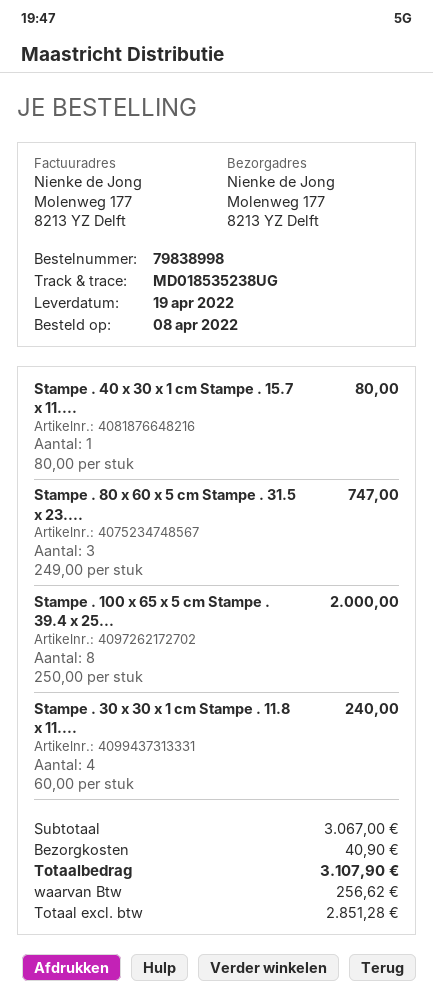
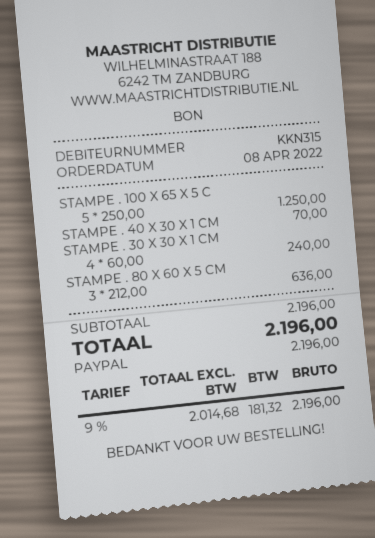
Stampe . 40 x 30 x 1 cm Stampe . 15.7 x 11....: 1 x 80.00 = 80.00 -> 1 x 70.00 = 70.00
Stampe . 80 x 60 x 5 cm Stampe . 31.5 x 23....: 3 x 249.00 = 747.00 -> 3 x 212.00 = 636.00
Stampe . 100 x 65 x 5 cm Stampe . 39.4 x 25...: 8 x 250.00 = 2000.00 -> 5 x 250.00 = 1250.00
subtotal: 3067.00 -> 2196.00
shipping: 40.90 -> none
net: 2851.28 -> 2014.68
tax: 256.62 -> 181.32
total: 3107.90 -> 2196.00

